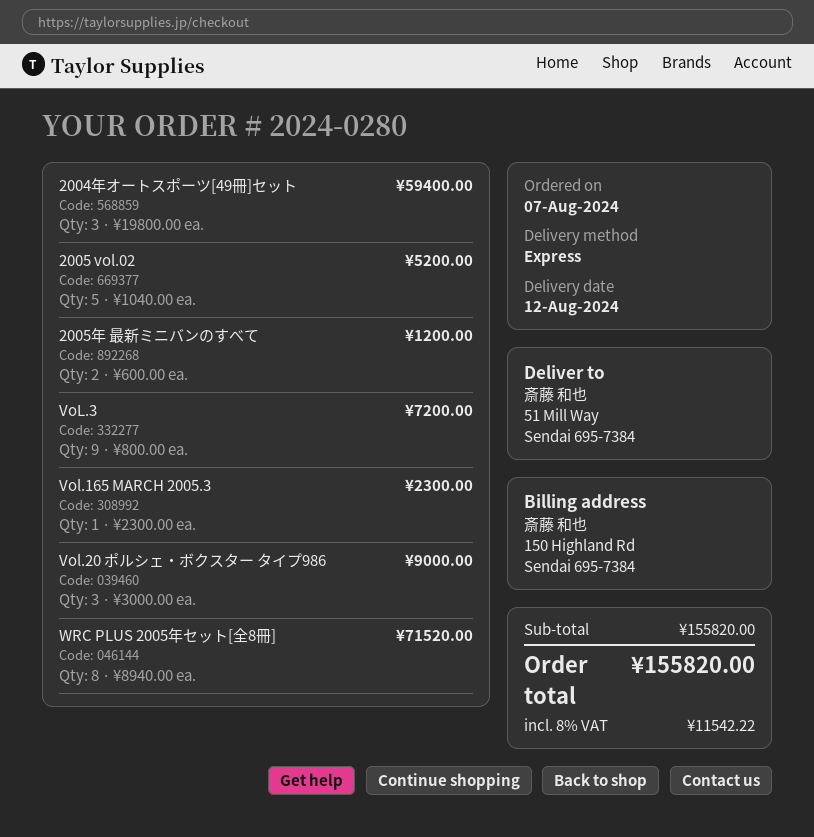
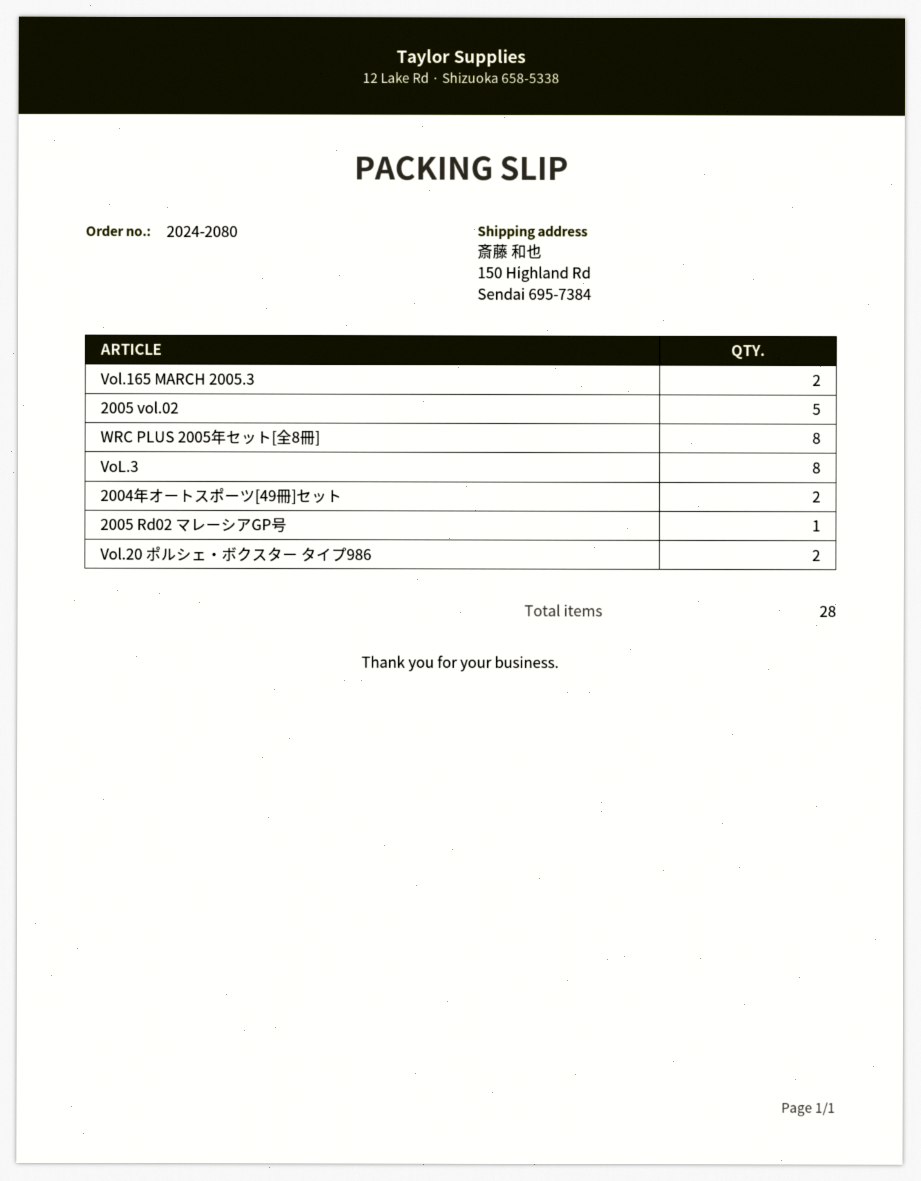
order number: 2024-0280 -> 2024-2080
ship to: 51 Mill Way, Sendai 695-7384 -> 150 Highland Rd, Sendai 695-7384
2004年オートスポーツ[49冊]セット: 3 -> 2
2005年 最新ミニバンのすべて: 2 -> none
VoL.3: 9 -> 8
Vol.165 MARCH 2005.3: 1 -> 2
Vol.20 ポルシェ・ボクスター タイプ986: 3 -> 2
2005 Rd02 マレーシアGP号: none -> 1

